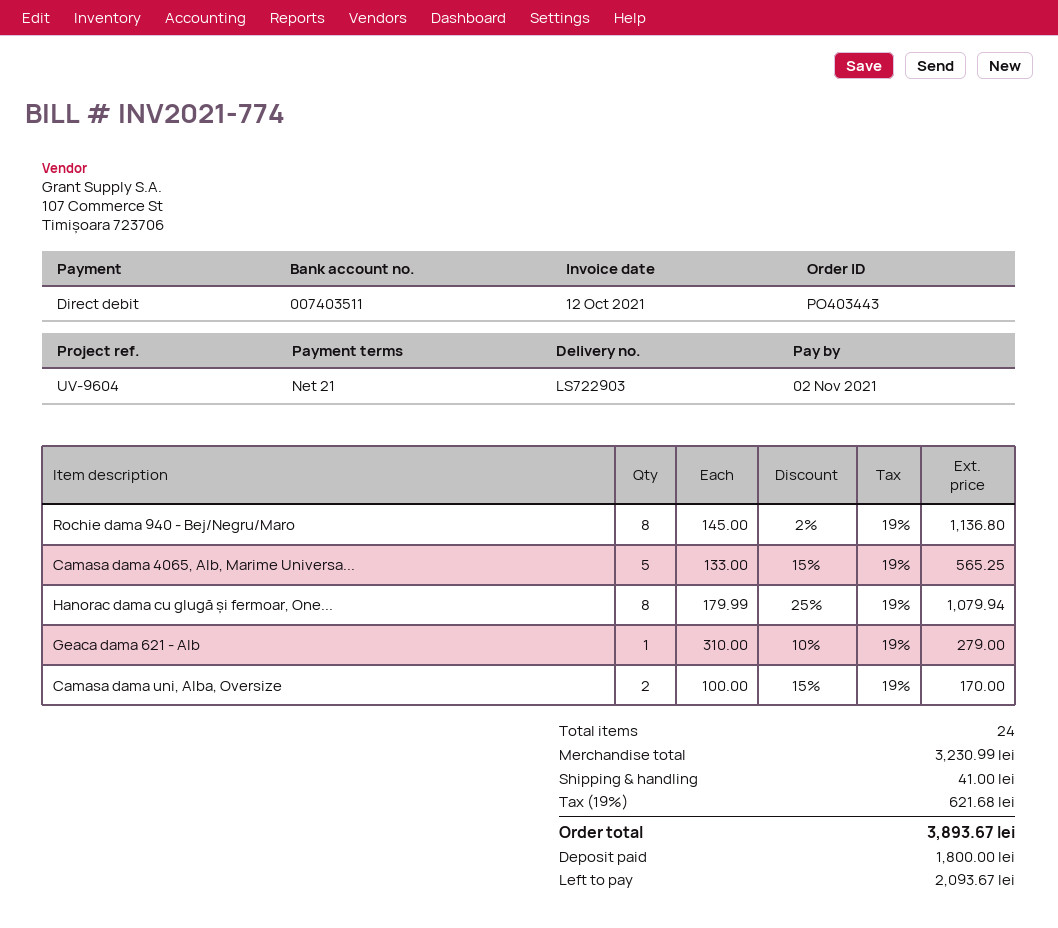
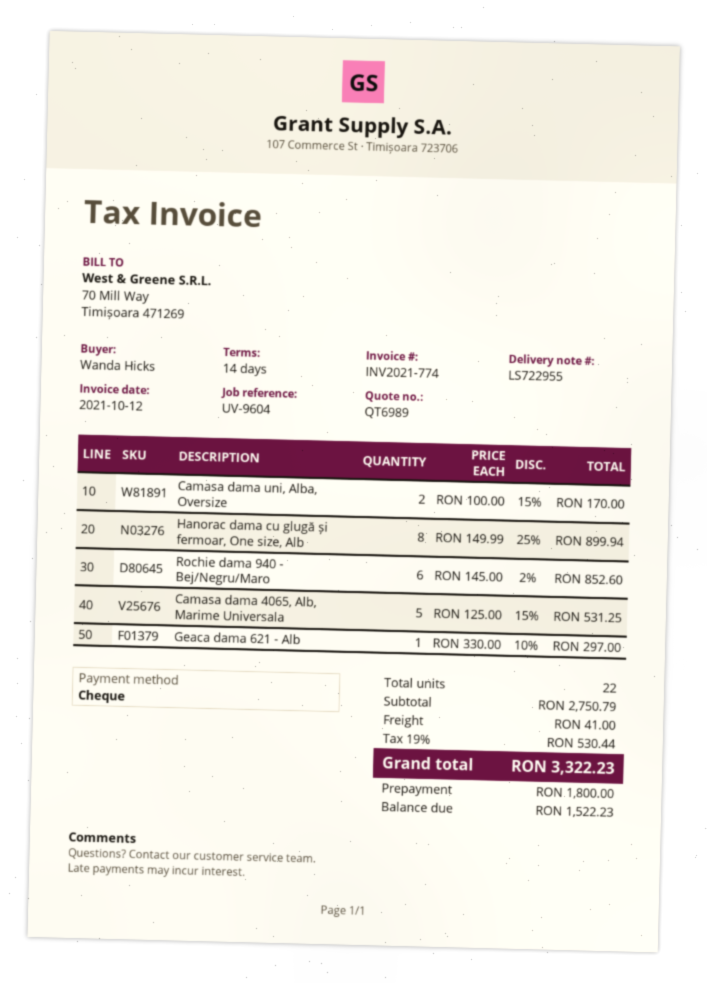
delivery note number: LS722903 -> LS722955
payment terms: 21 days -> 14 days
payment method: direct debit -> cheque
Rochie dama 940 - Bej/Negru/Maro: 8 x 145.00 - 2% = 1136.80 -> 6 x 145.00 - 2% = 852.60
Camasa dama 4065, Alb, Marime Universa...: 5 x 133.00 - 15% = 565.25 -> 5 x 125.00 - 15% = 531.25
Hanorac dama cu glugă și fermoar, One...: 8 x 179.99 - 25% = 1079.94 -> 8 x 149.99 - 25% = 899.94
Geaca dama 621 - Alb: 1 x 310.00 - 10% = 279.00 -> 1 x 330.00 - 10% = 297.00
total quantity: 24 -> 22
subtotal: 3230.99 -> 2750.79
tax: 19% = 621.68 -> 19% = 530.44
total: 3893.67 -> 3322.23
balance: 2093.67 -> 1522.23

